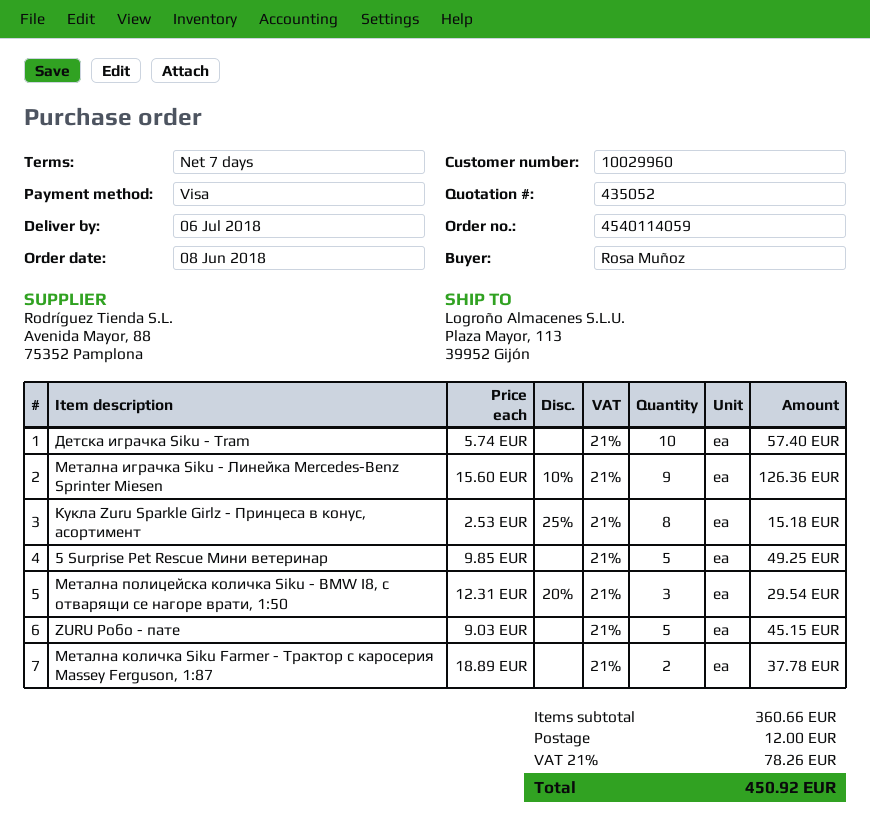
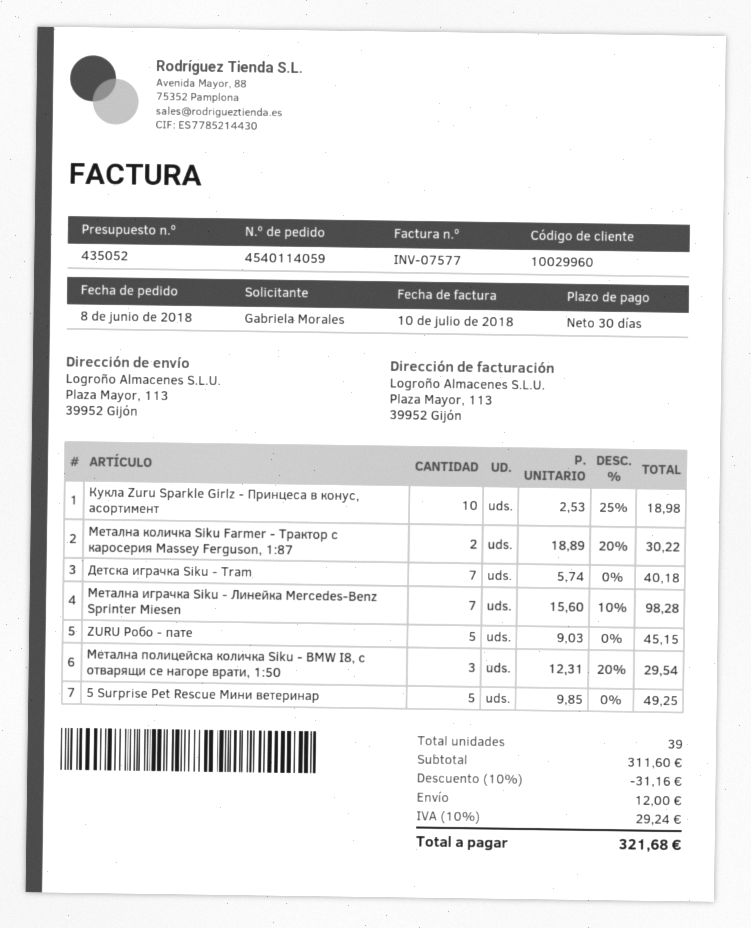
payment terms: 7 days -> 30 days
ordered by: Rosa Muñoz -> Gabriela Morales
Детска играчка Siku - Tram: 10 x 5.74 = 57.40 -> 7 x 5.74 = 40.18
Метална играчка Siku - Линейка Mercedes-Benz Sprinter Miesen: 9 x 15.60 - 10% = 126.36 -> 7 x 15.60 - 10% = 98.28
Кукла Zuru Sparkle Girlz - Принцеса в конус, асортимент: 8 x 2.53 - 25% = 15.18 -> 10 x 2.53 - 25% = 18.98
Метална количка Siku Farmer - Трактор с каросерия Massey Ferguson, 1:87: 2 x 18.89 = 37.78 -> 2 x 18.89 - 20% = 30.22
subtotal: 360.66 -> 311.60
discount: none -> 10% = 31.16
tax: 21% = 78.26 -> 10% = 29.24
total: 450.92 -> 321.68

